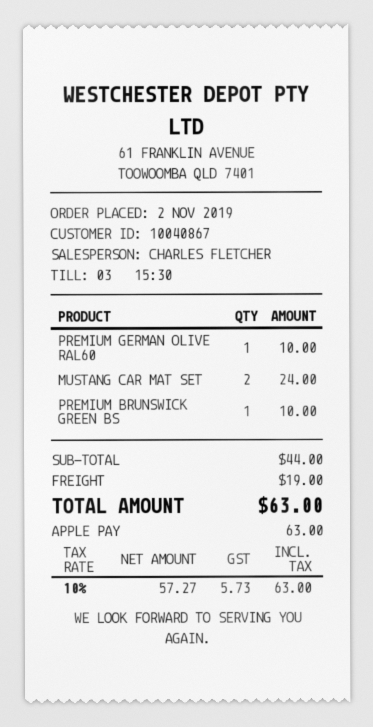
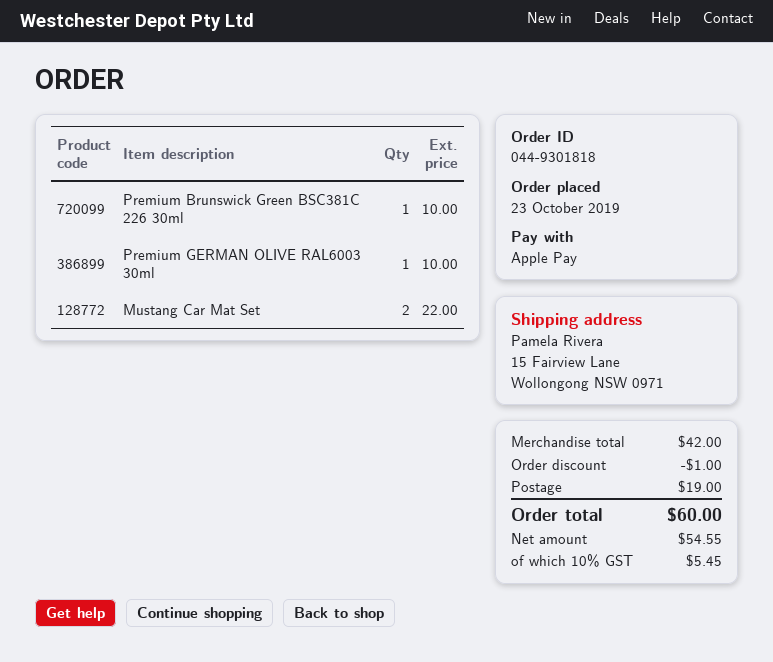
order date: 2019-11-02 -> 2019-10-23
MUSTANG CAR MAT SET: 2 for 24.00 -> 2 for 22.00
subtotal: 44.00 -> 42.00
discount: none -> 1.00
net: 57.27 -> 54.55
tax: 10% = 5.73 -> 10% = 5.45
total: 63.00 -> 60.00

